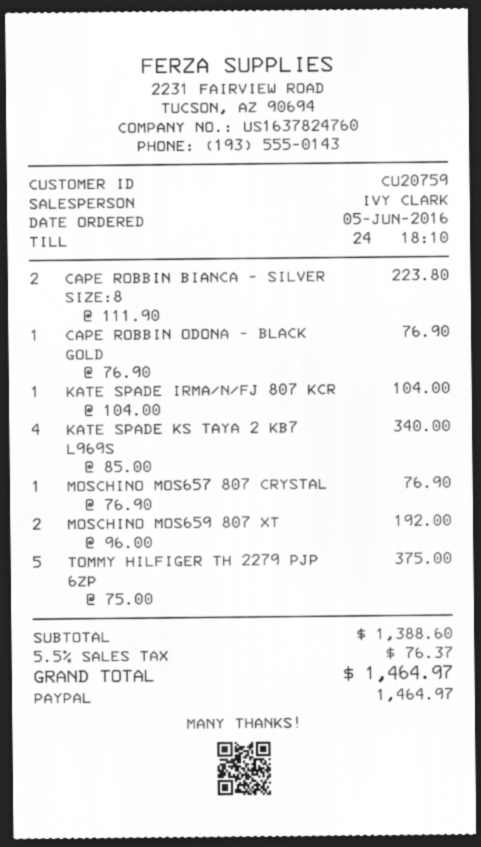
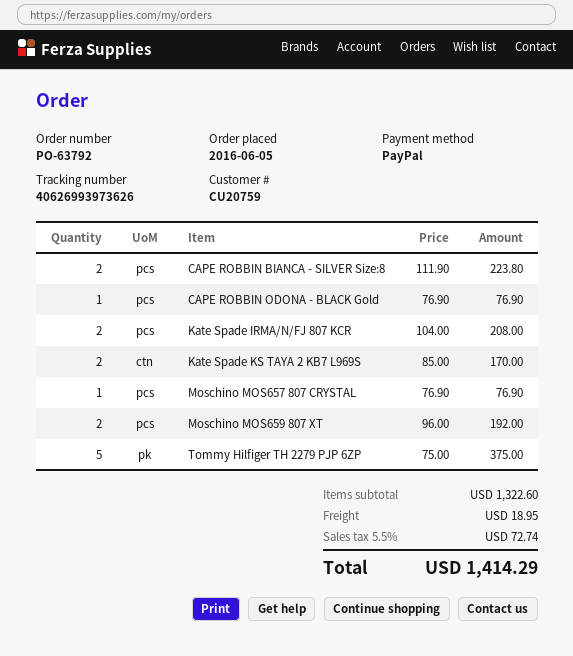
KATE SPADE IRMA/N/FJ 807 KCR: 1 x 104.00 = 104.00 -> 2 x 104.00 = 208.00
KATE SPADE KS TAYA 2 KB7 L969S: 4 x 85.00 = 340.00 -> 2 x 85.00 = 170.00
subtotal: 1388.60 -> 1322.60
shipping: none -> 18.95
tax: 5.5% = 76.37 -> 5.5% = 72.74
total: 1464.97 -> 1414.29

